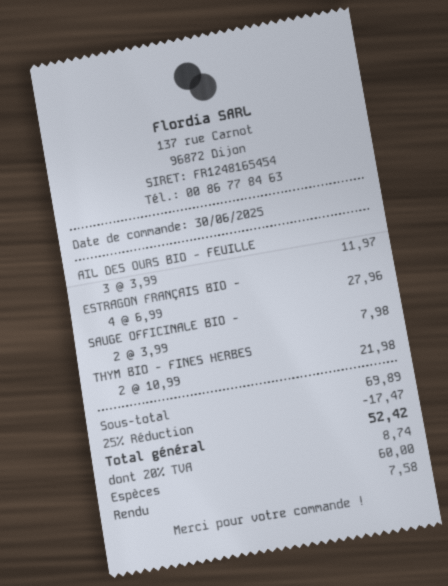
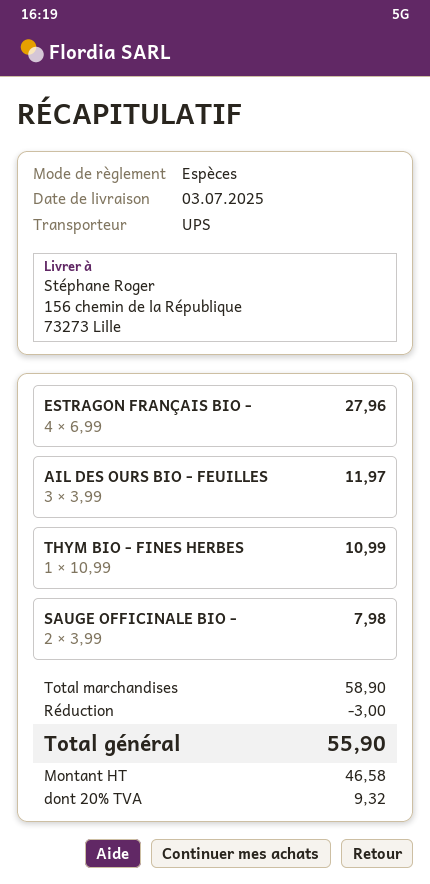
THYM BIO - FINES HERBES: 2 x 10.99 = 21.98 -> 1 x 10.99 = 10.99
subtotal: 69.89 -> 58.90
discount: 17.47 -> 3.00
tax: 20% = 8.74 -> 20% = 9.32
total: 52.42 -> 55.90

